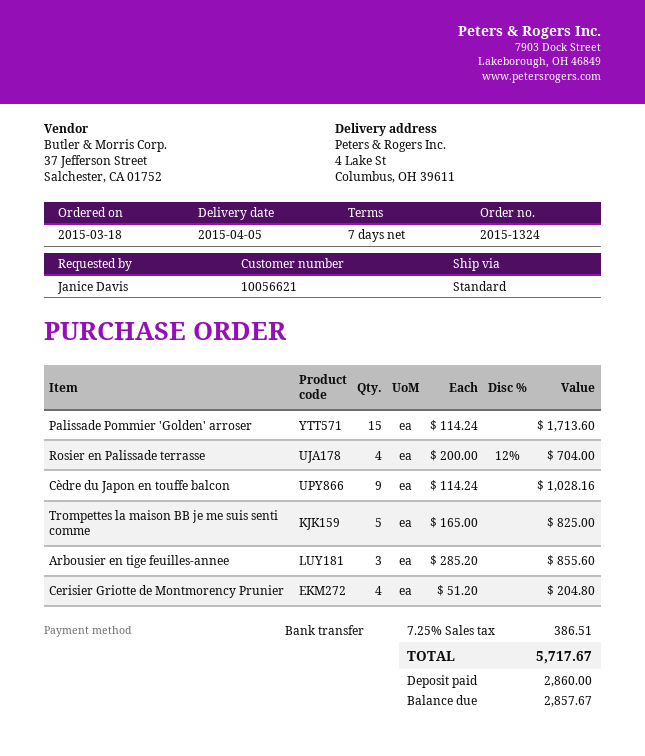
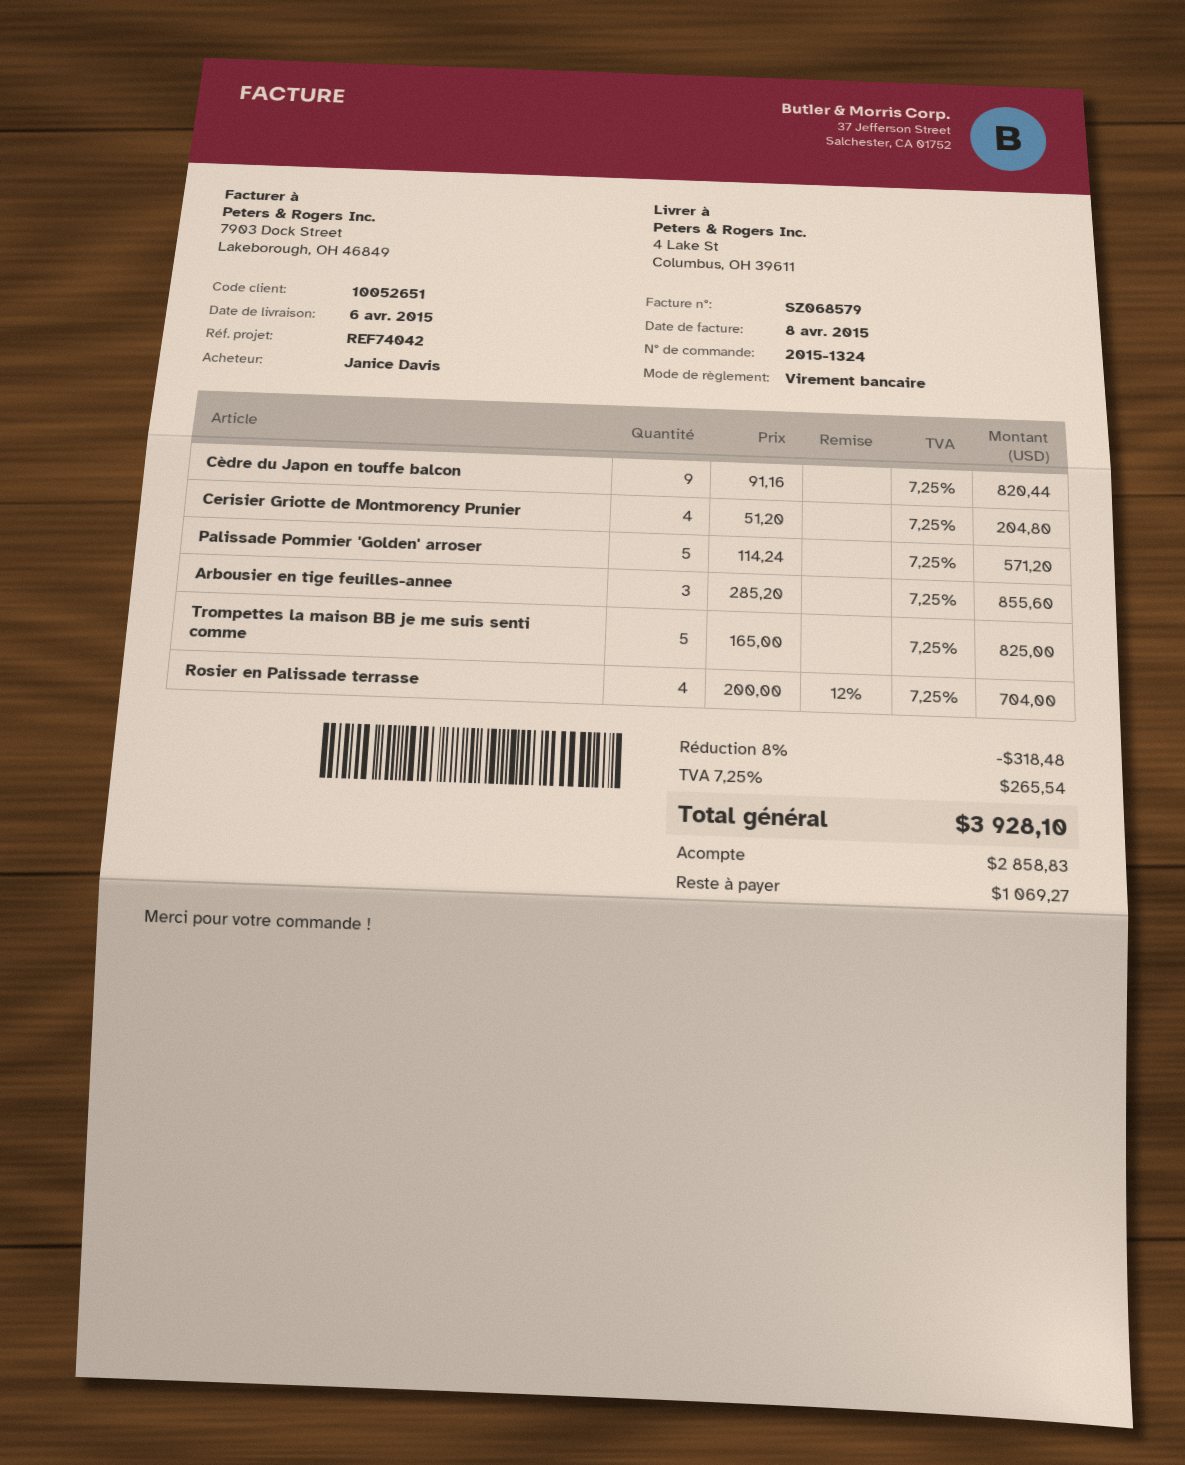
delivery date: 2015-04-05 -> 2015-04-06
customer number: 10056621 -> 10052651
Palissade Pommier 'Golden' arroser: 15 x 114.24 = 1713.60 -> 5 x 114.24 = 571.20
Cèdre du Japon en touffe balcon: 9 x 114.24 = 1028.16 -> 9 x 91.16 = 820.44
discount: none -> 8% = 318.48
tax: 7.25% = 386.51 -> 7.25% = 265.54
total: 5717.67 -> 3928.10
deposit: 2860.00 -> 2858.83
balance: 2857.67 -> 1069.27

